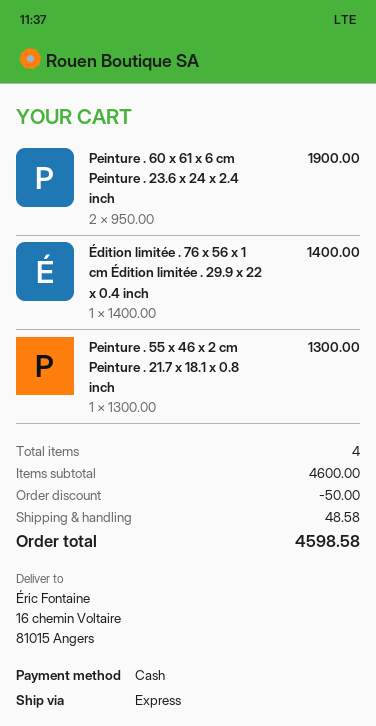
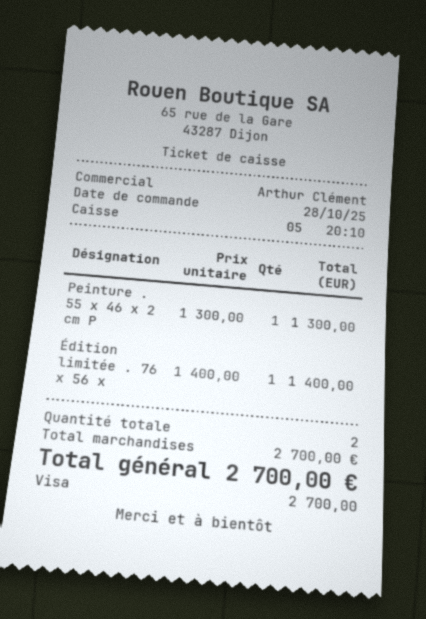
payment method: cash -> Visa
Peinture . 60 x 61 x 6 cm Peinture . 23.6 x 24 x 2.4 inch: 2 x 950.00 = 1900.00 -> none
total quantity: 4 -> 2
subtotal: 4600.00 -> 2700.00
discount: 50.00 -> none
shipping: 48.58 -> none
total: 4598.58 -> 2700.00

